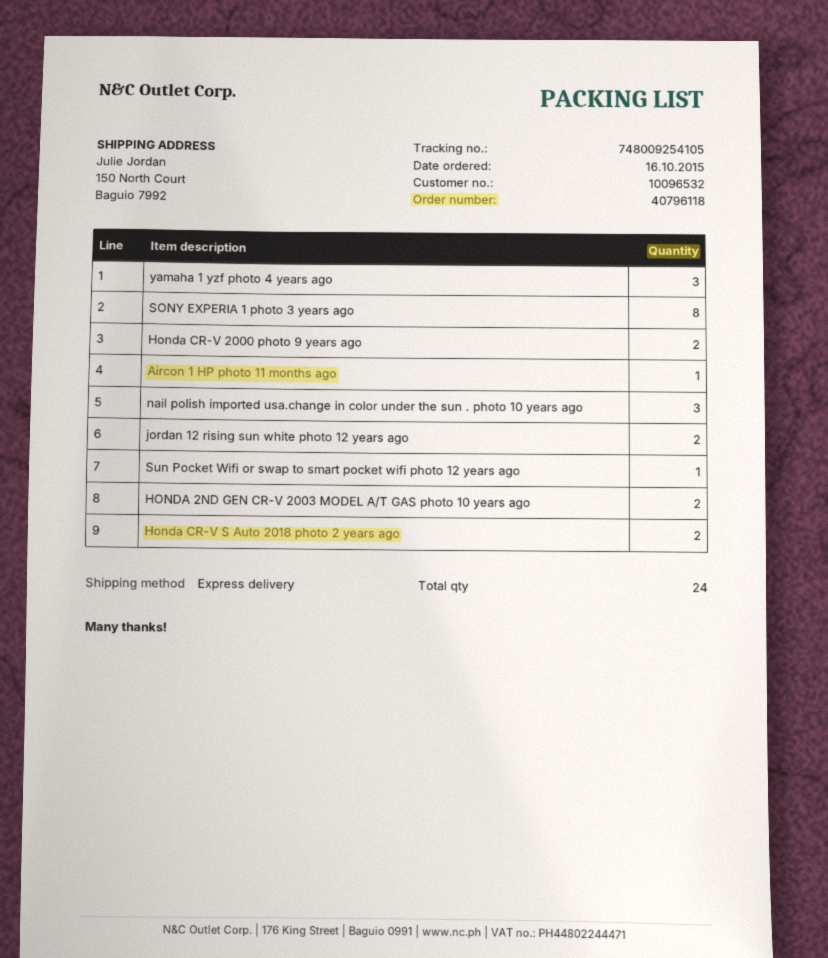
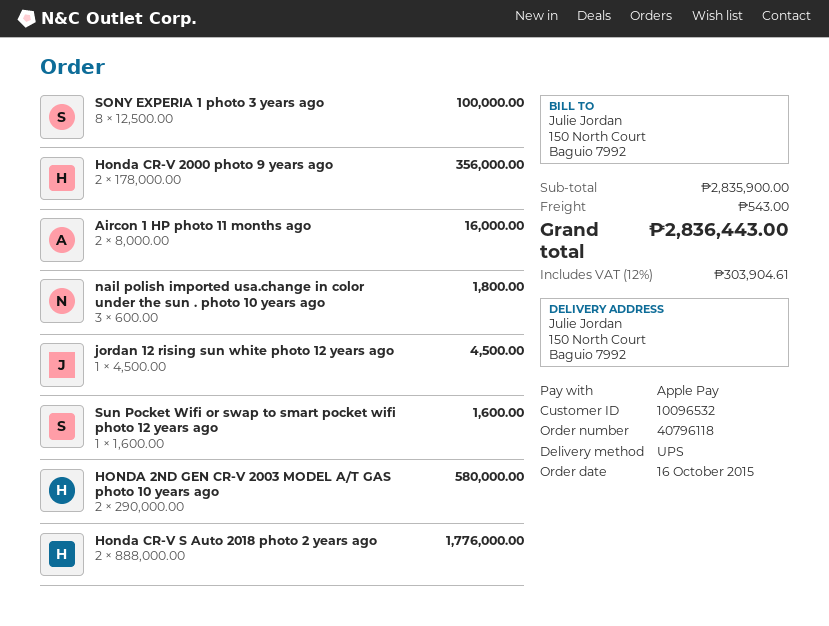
shipping method: express -> UPS
yamaha 1 yzf photo 4 years ago: 3 -> none
Aircon 1 HP photo 11 months ago: 1 -> 2
jordan 12 rising sun white photo 12 years ago: 2 -> 1

